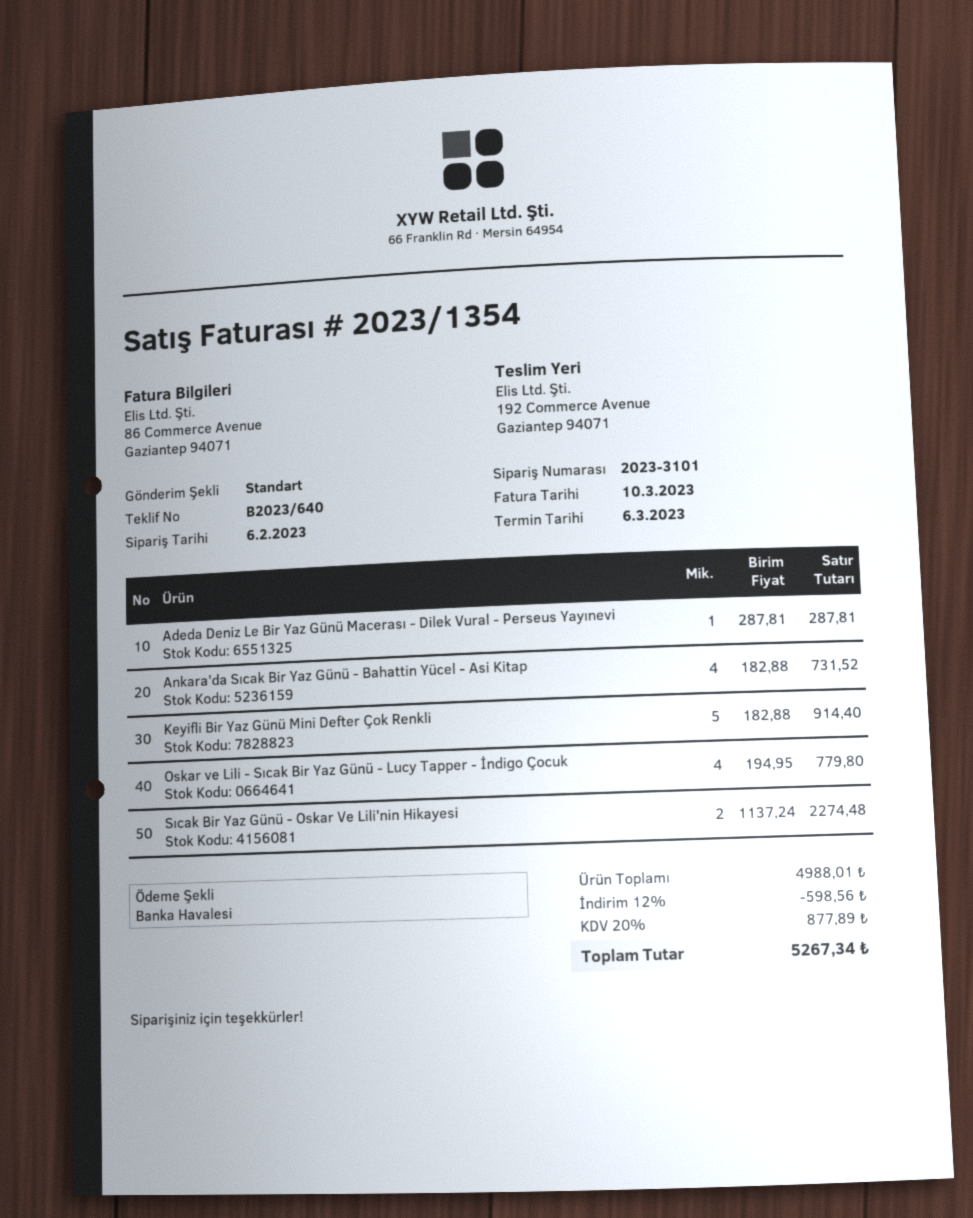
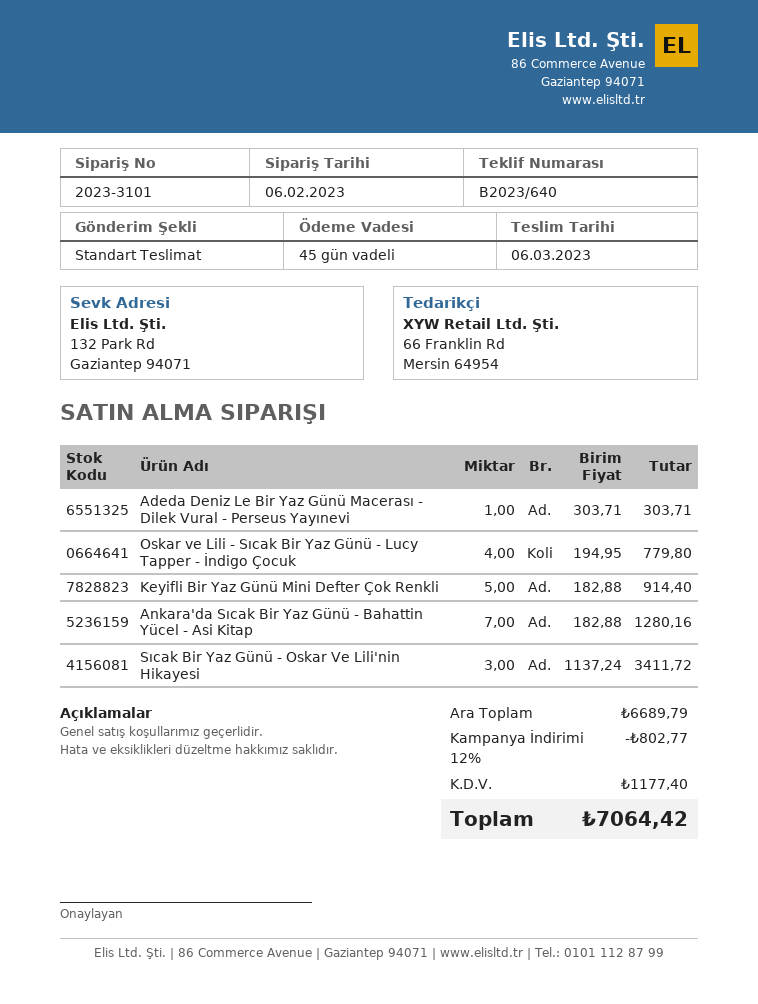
ship to: 192 Commerce Avenue, Gaziantep 94071 -> 132 Park Rd, Gaziantep 94071
Adeda Deniz Le Bir Yaz Günü Macerası - Dilek Vural - Perseus Yayınevi: 1 x 287.81 = 287.81 -> 1 x 303.71 = 303.71
Ankara'da Sıcak Bir Yaz Günü - Bahattin Yücel - Asi Kitap: 4 x 182.88 = 731.52 -> 7 x 182.88 = 1280.16
Sıcak Bir Yaz Günü - Oskar Ve Lili'nin Hikayesi: 2 x 1137.24 = 2274.48 -> 3 x 1137.24 = 3411.72
subtotal: 4988.01 -> 6689.79
discount: 12% = 598.56 -> 12% = 802.77
tax: 877.89 -> 1177.40
total: 5267.34 -> 7064.42

